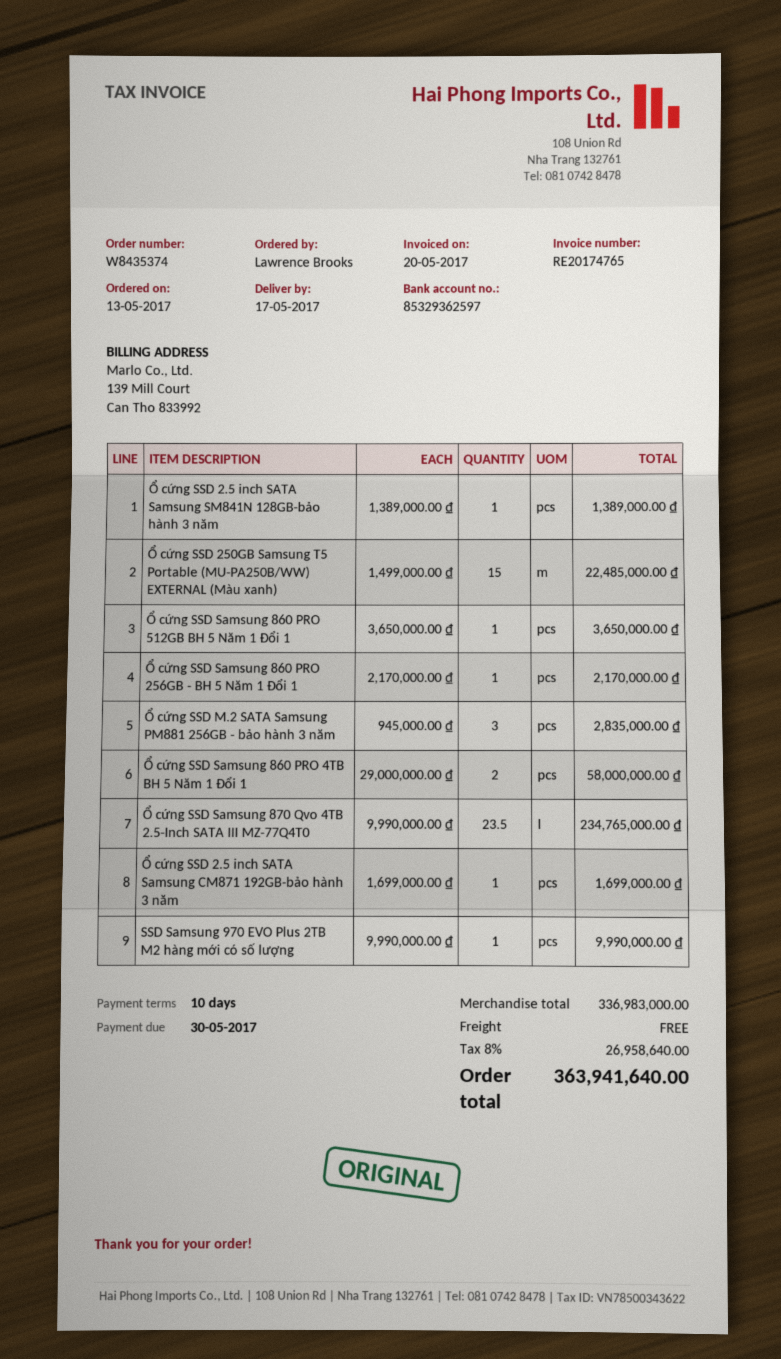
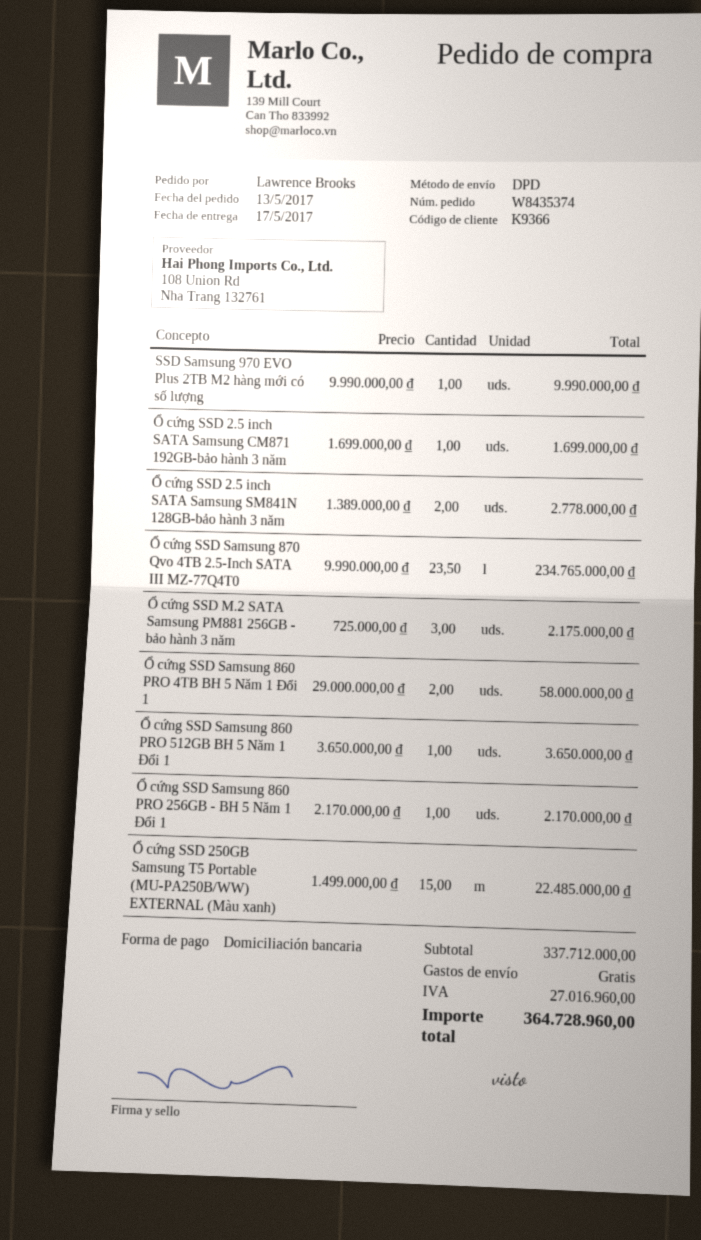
Ổ cứng SSD 2.5 inch SATA Samsung SM841N 128GB-bảo hành 3 năm: 1 x 1389000.00 = 1389000.00 -> 2 x 1389000.00 = 2778000.00
Ổ cứng SSD M.2 SATA Samsung PM881 256GB - bảo hành 3 năm: 3 x 945000.00 = 2835000.00 -> 3 x 725000.00 = 2175000.00
subtotal: 336983000.00 -> 337712000.00
tax: 26958640.00 -> 27016960.00
total: 363941640.00 -> 364728960.00

